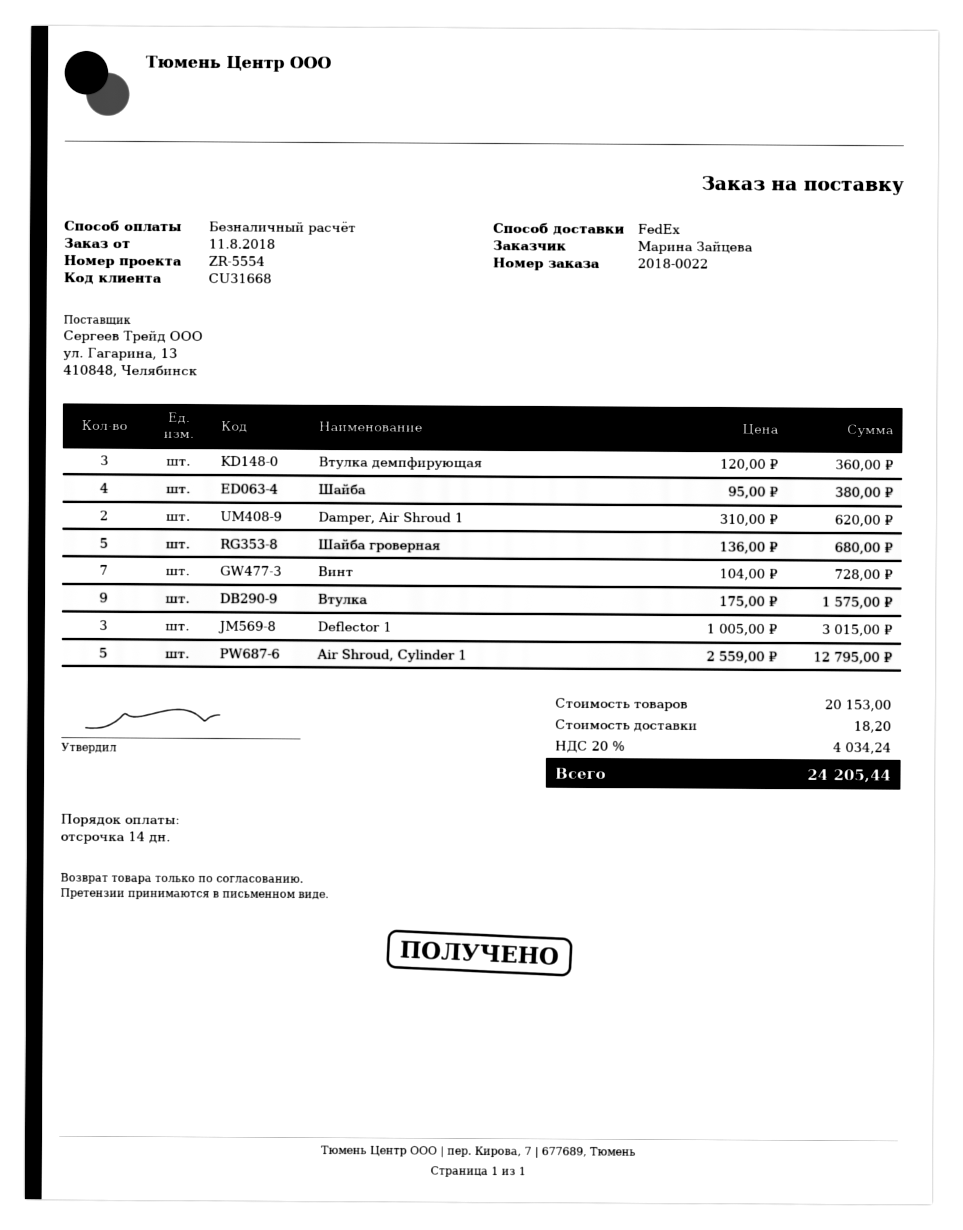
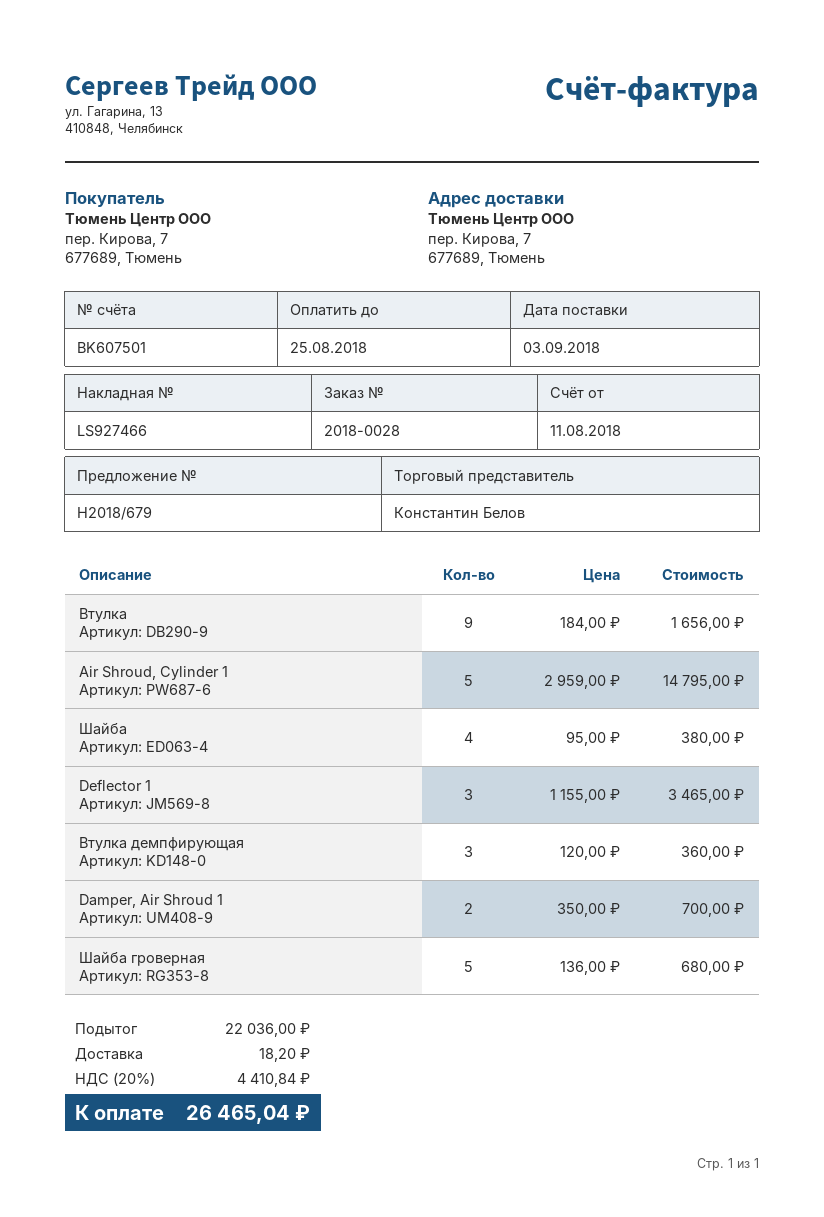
order number: 2018-0022 -> 2018-0028
Damper, Air Shroud 1: 2 x 310.00 = 620.00 -> 2 x 350.00 = 700.00
Винт: 7 x 104.00 = 728.00 -> none
Втулка: 9 x 175.00 = 1575.00 -> 9 x 184.00 = 1656.00
Deflector 1: 3 x 1005.00 = 3015.00 -> 3 x 1155.00 = 3465.00
Air Shroud, Cylinder 1: 5 x 2559.00 = 12795.00 -> 5 x 2959.00 = 14795.00
subtotal: 20153.00 -> 22036.00
tax: 20% = 4034.24 -> 20% = 4410.84
total: 24205.44 -> 26465.04

